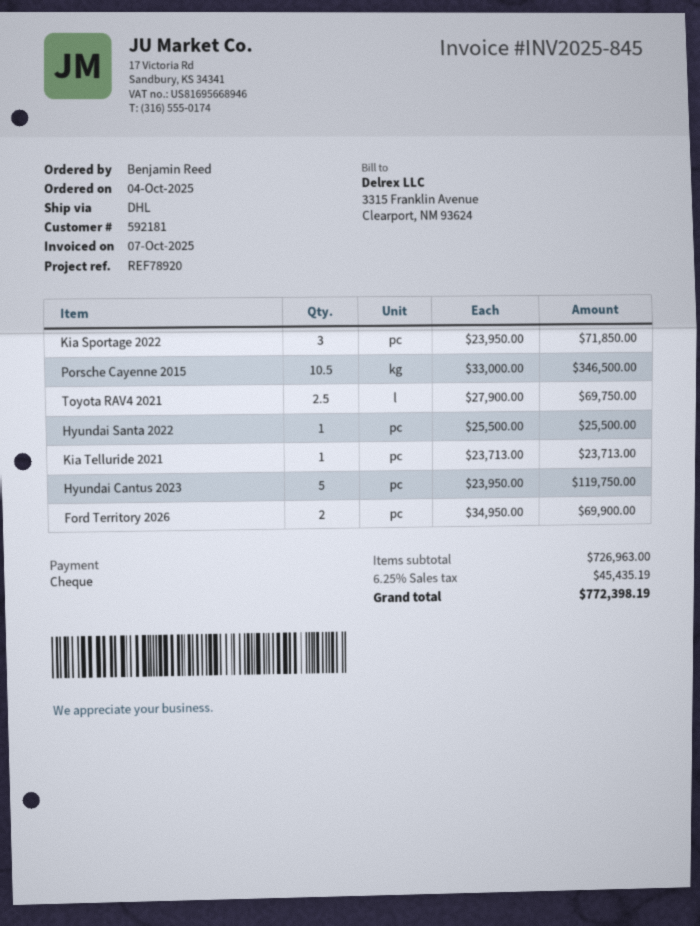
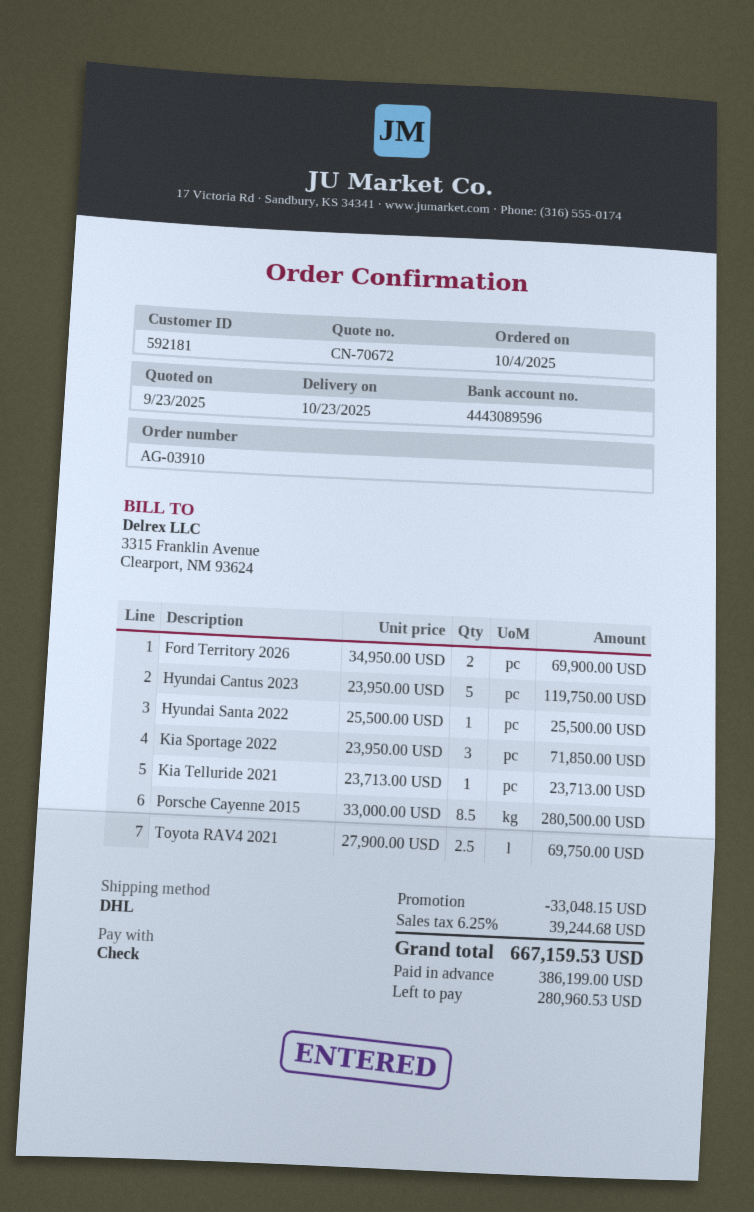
Porsche Cayenne 2015: 10.5 x 33000.00 = 346500.00 -> 8.5 x 33000.00 = 280500.00
discount: none -> 33048.15
tax: 6.25% = 45435.19 -> 6.25% = 39244.68
total: 772398.19 -> 667159.53

